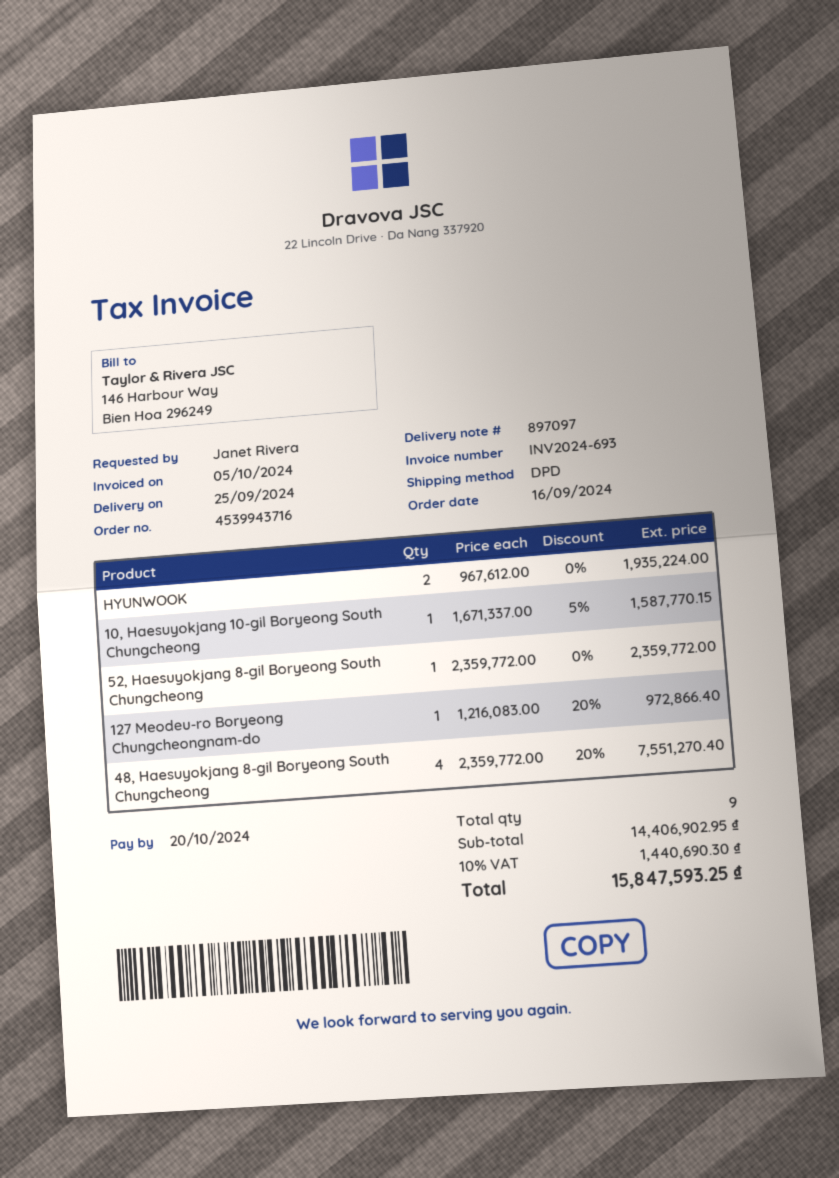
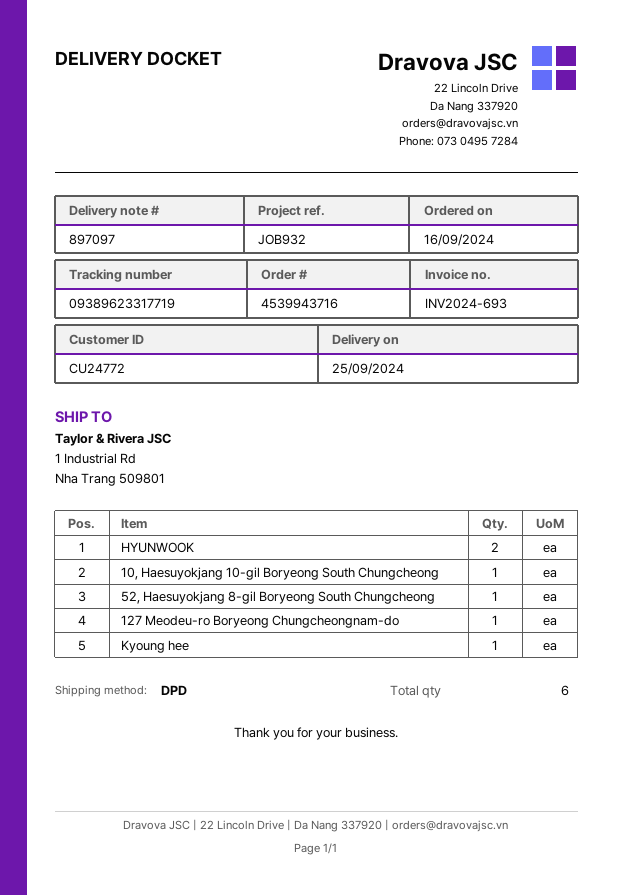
48, Haesuyokjang 8-gil Boryeong South Chungcheong: 4 -> none
Kyoung hee: none -> 1
total quantity: 9 -> 6

